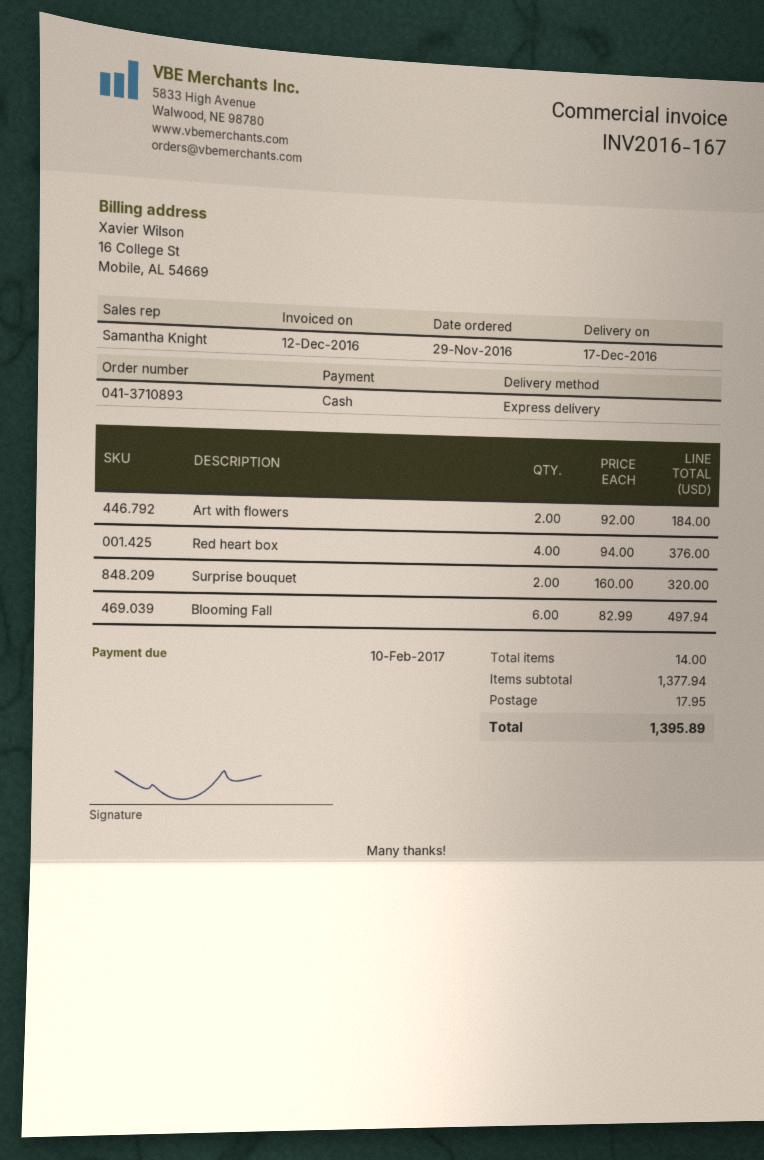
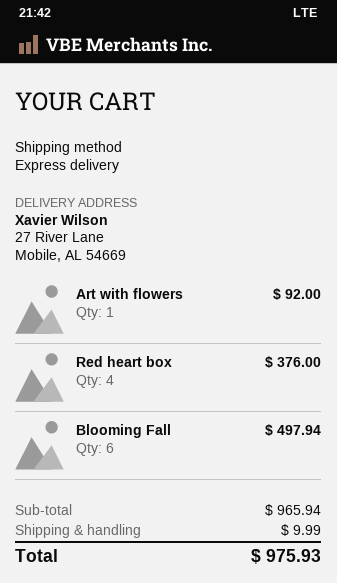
Art with flowers: 2 for 184.00 -> 1 for 92.00
Surprise bouquet: 2 for 320.00 -> none
subtotal: 1377.94 -> 965.94
shipping: 17.95 -> 9.99
total: 1395.89 -> 975.93

